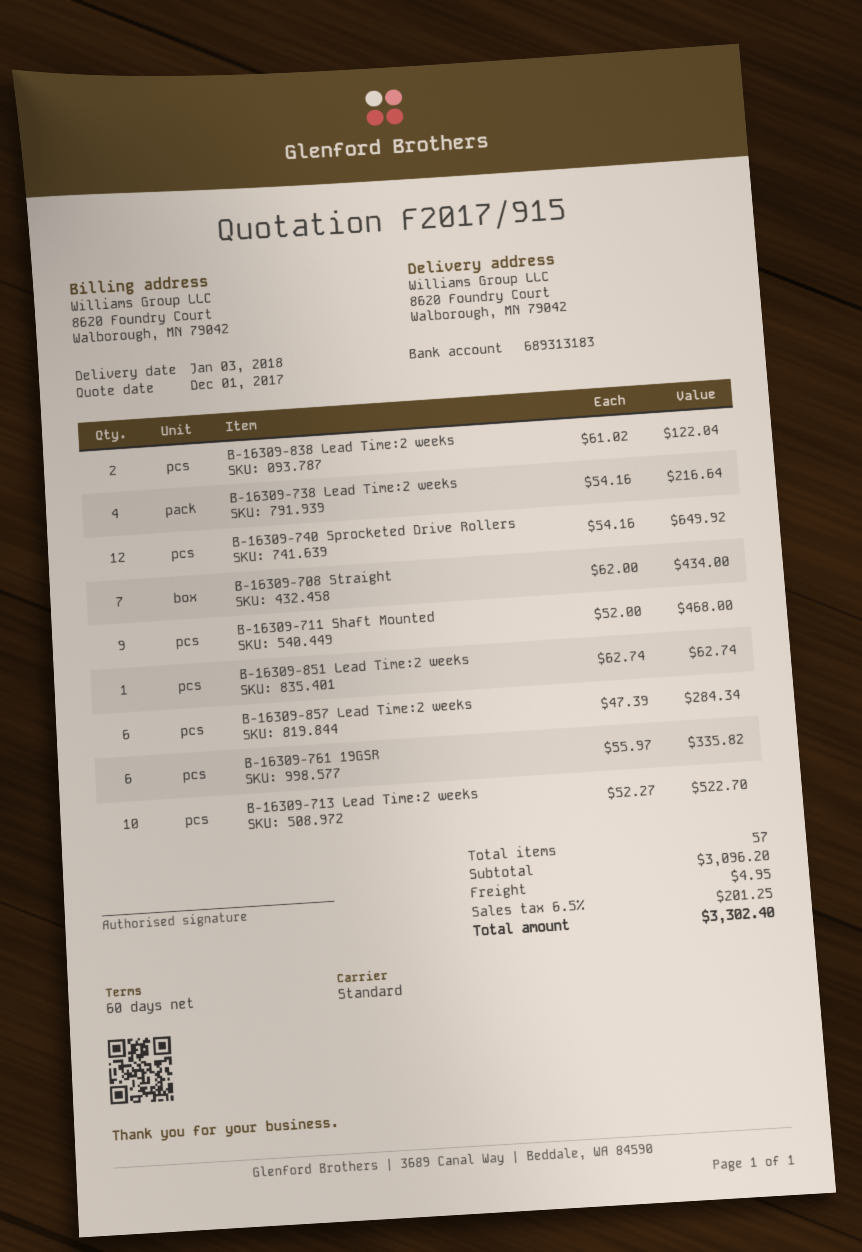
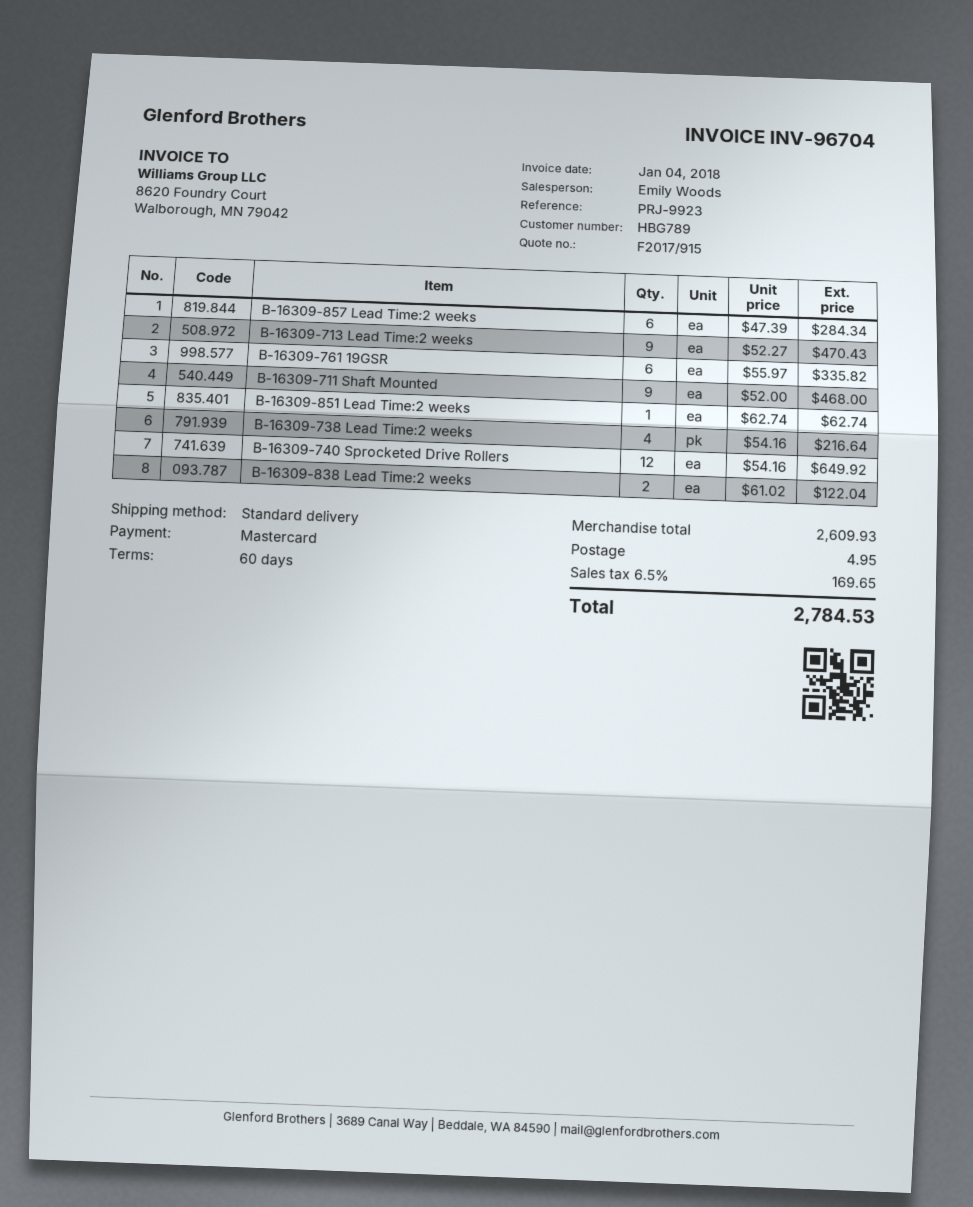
B-16309-708 Straight: 7 x 62.00 = 434.00 -> none
B-16309-713 Lead Time:2 weeks: 10 x 52.27 = 522.70 -> 9 x 52.27 = 470.43
subtotal: 3096.20 -> 2609.93
tax: 6.5% = 201.25 -> 6.5% = 169.65
total: 3302.40 -> 2784.53

